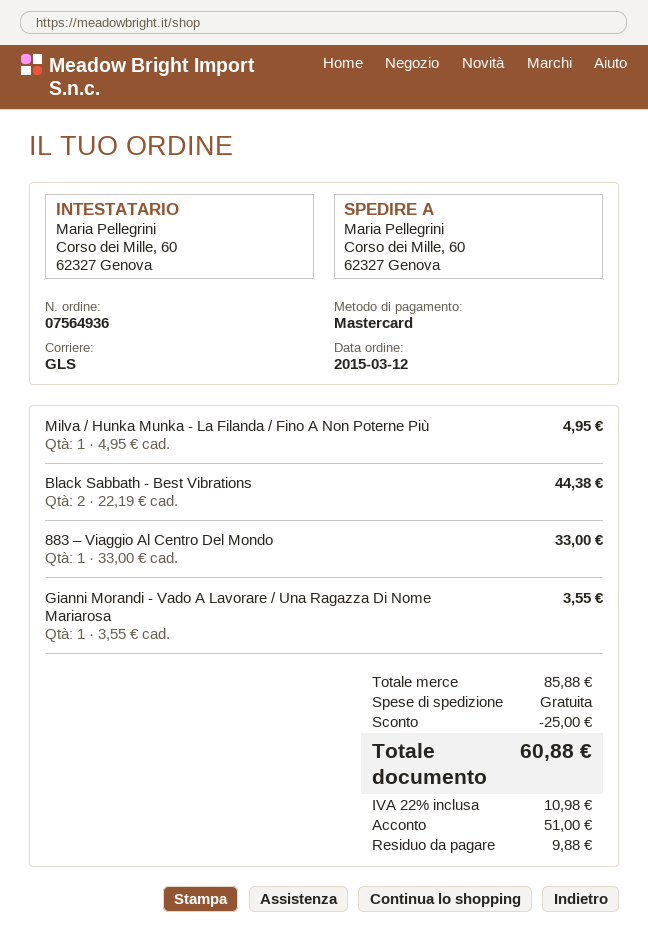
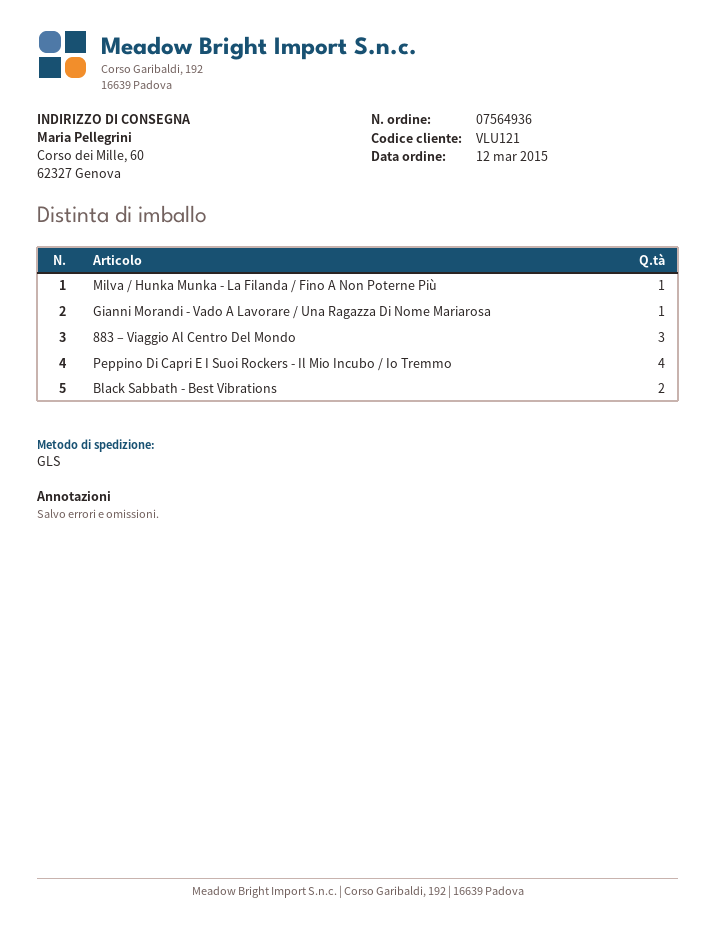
883 – Viaggio Al Centro Del Mondo: 1 -> 3
Peppino Di Capri E I Suoi Rockers - Il Mio Incubo / Io Tremmo: none -> 4

